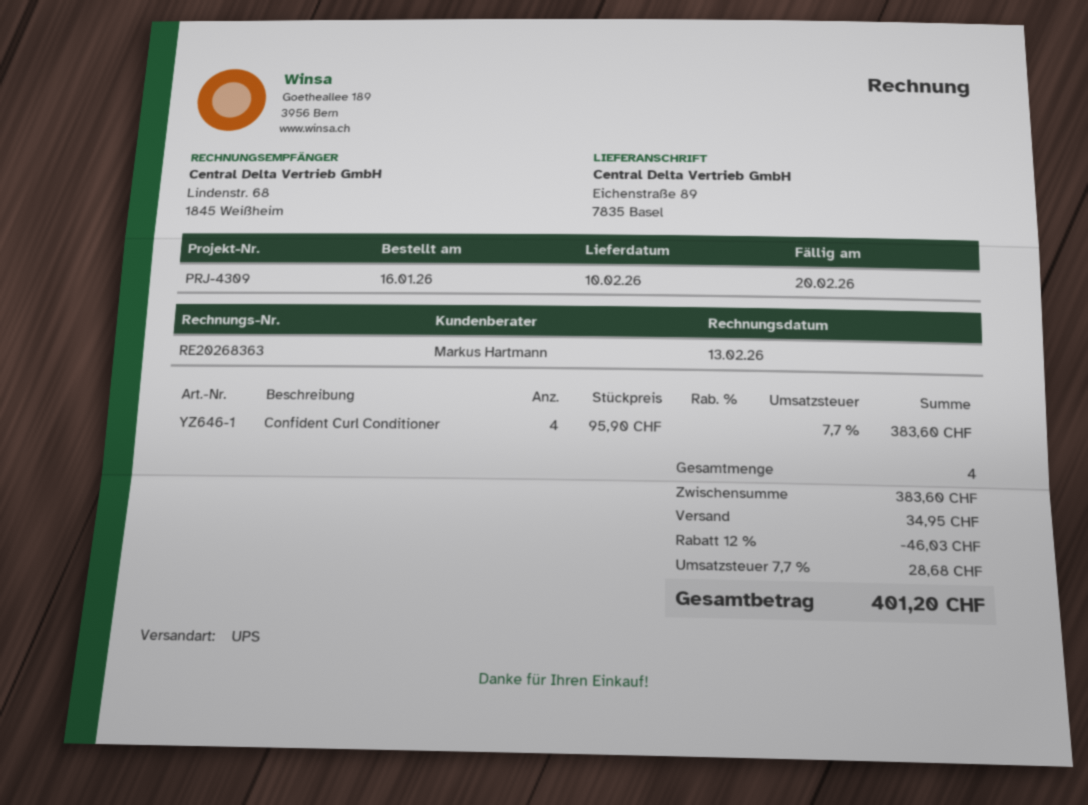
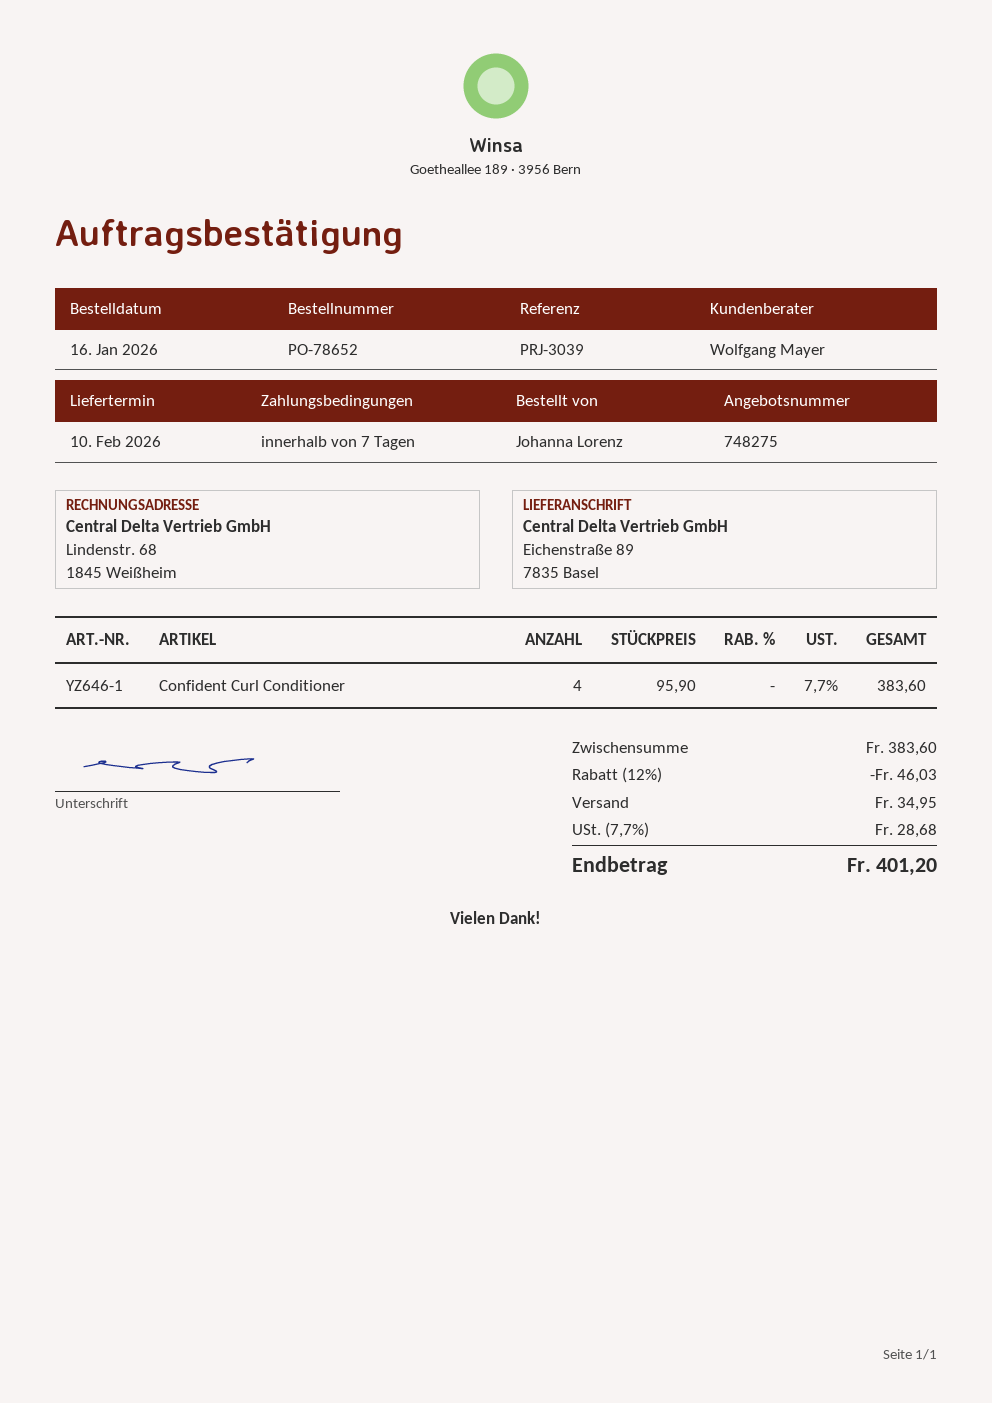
reference: PRJ-4309 -> PRJ-3039
sales rep: Markus Hartmann -> Wolfgang Mayer

